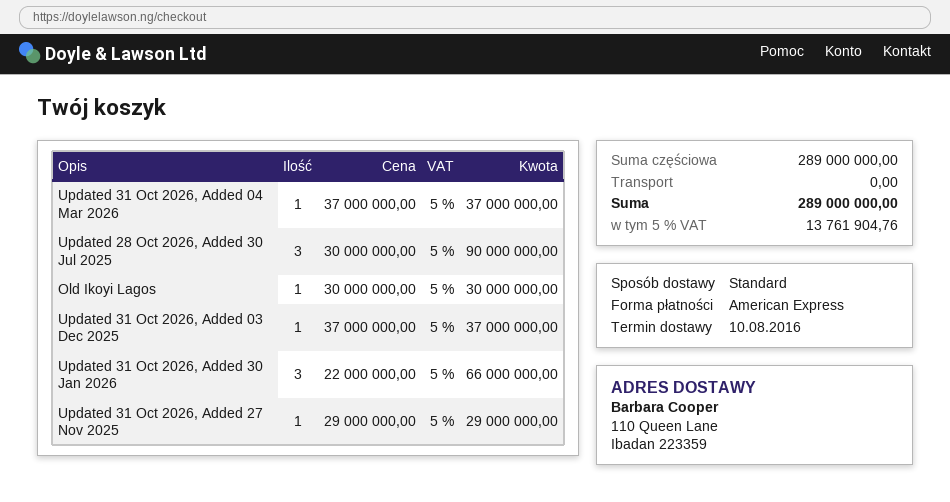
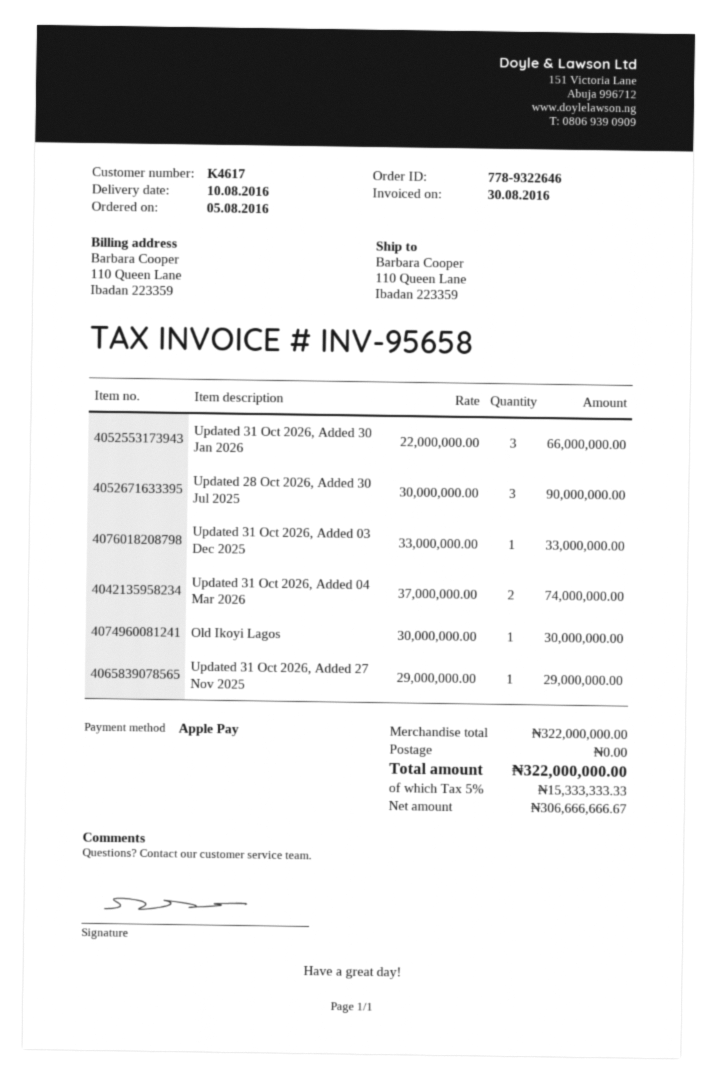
payment method: American Express -> Apple Pay
Updated 31 Oct 2026, Added 04 Mar 2026: 1 x 37000000.00 = 37000000.00 -> 2 x 37000000.00 = 74000000.00
Updated 31 Oct 2026, Added 03 Dec 2025: 1 x 37000000.00 = 37000000.00 -> 1 x 33000000.00 = 33000000.00
subtotal: 289000000.00 -> 322000000.00
tax: 5% = 13761904.76 -> 5% = 15333333.33
total: 289000000.00 -> 322000000.00

